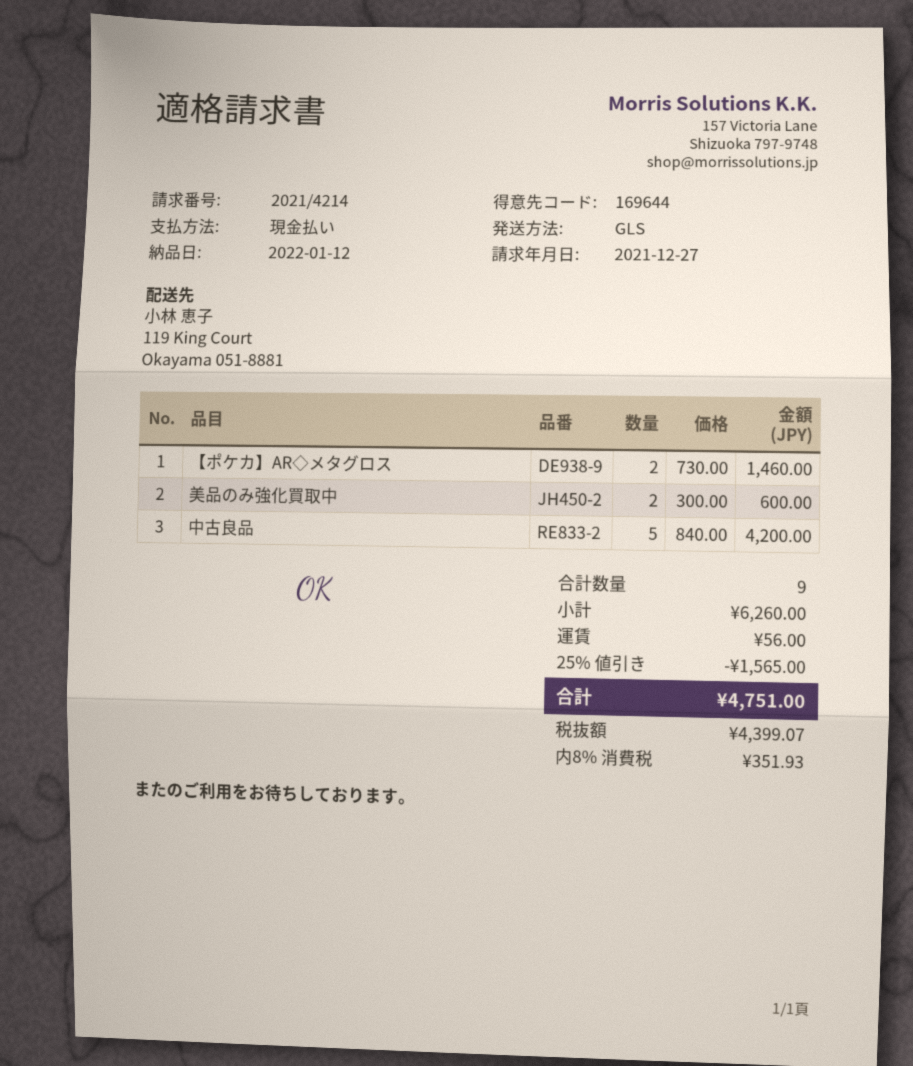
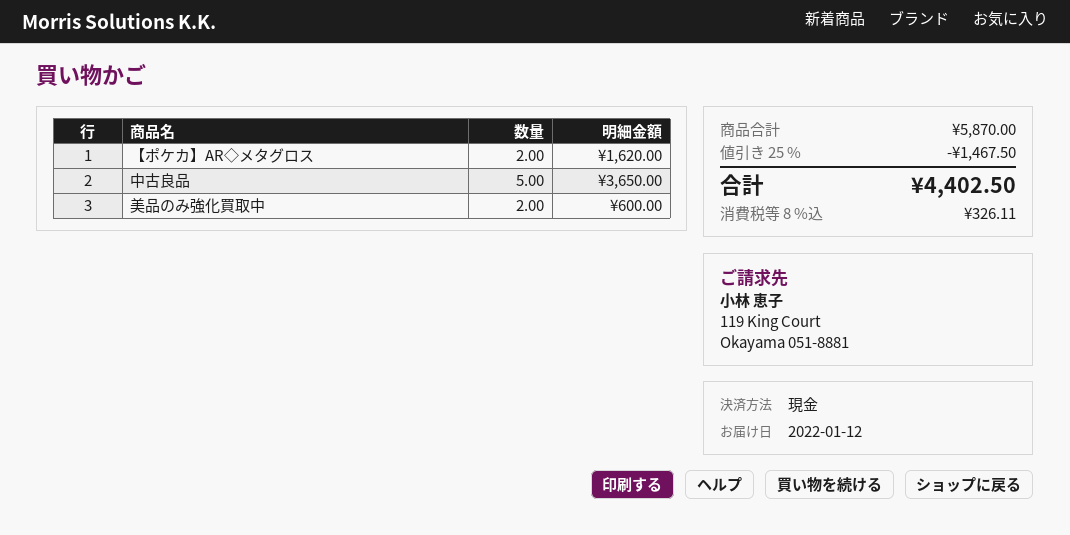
【ポケカ】AR◇メタグロス: 2 for 1460.00 -> 2 for 1620.00
中古良品: 5 for 4200.00 -> 5 for 3650.00
subtotal: 6260.00 -> 5870.00
discount: 25% = 1565.00 -> 25% = 1467.50
shipping: 56.00 -> none
tax: 8% = 351.93 -> 8% = 326.11
total: 4751.00 -> 4402.50

